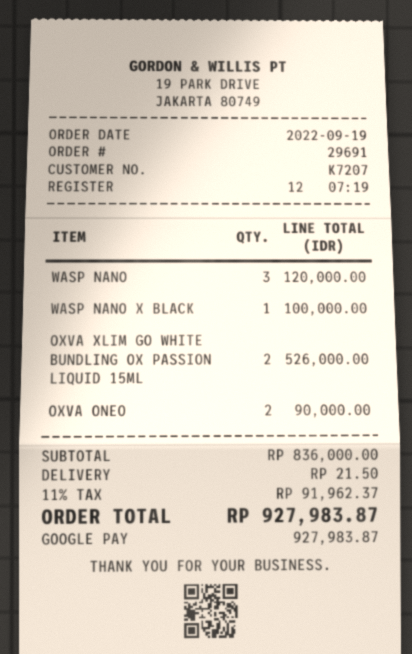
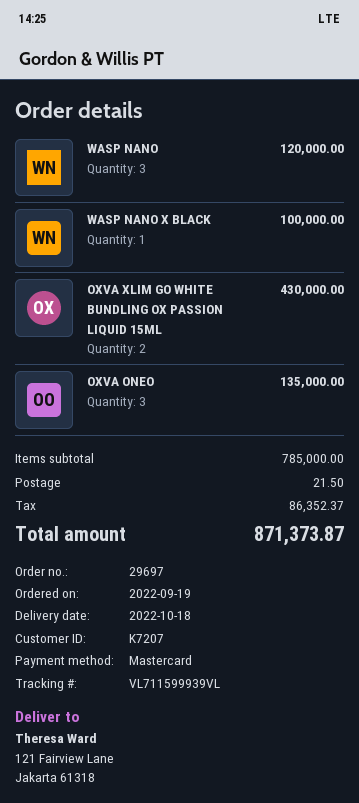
order number: 29691 -> 29697
payment method: Google Pay -> Mastercard
OXVA XLIM GO WHITE BUNDLING OX PASSION LIQUID 15ML: 2 for 526000.00 -> 2 for 430000.00
OXVA ONEO: 2 for 90000.00 -> 3 for 135000.00
subtotal: 836000.00 -> 785000.00
tax: 91962.37 -> 86352.37
total: 927983.87 -> 871373.87

